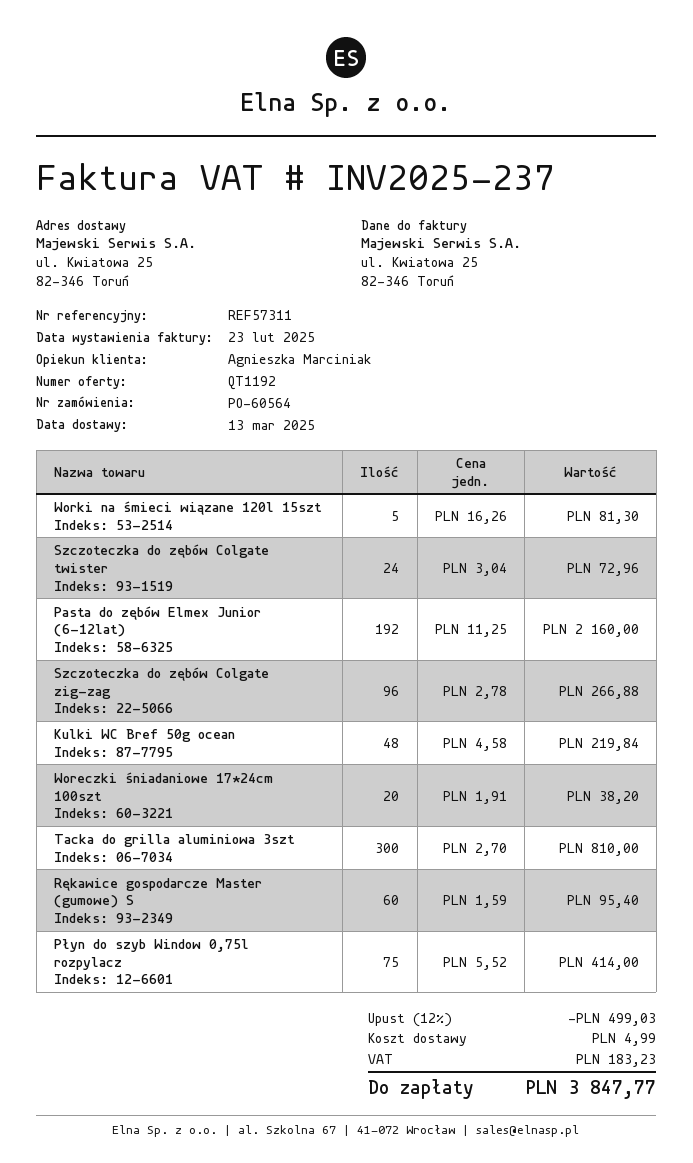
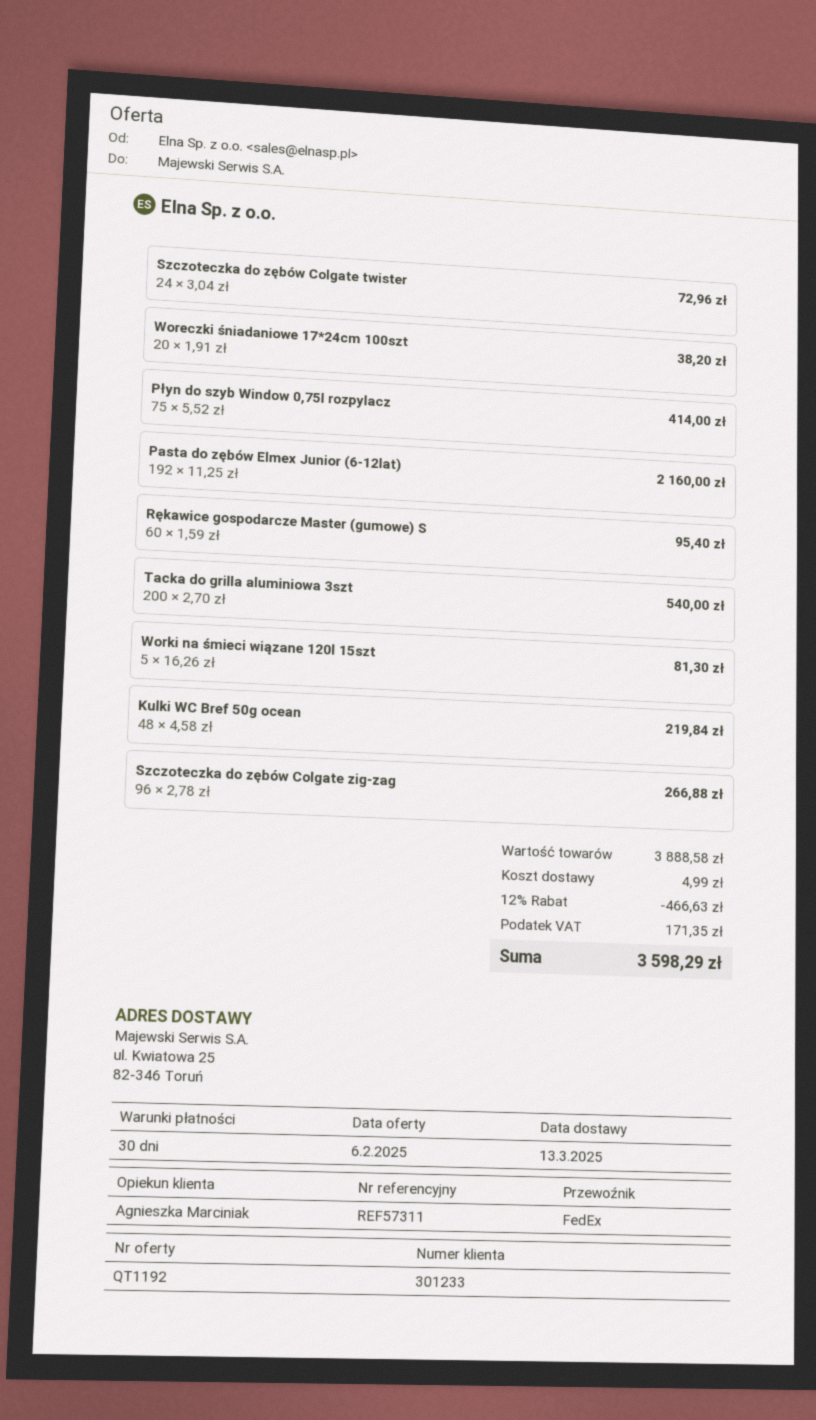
Tacka do grilla aluminiowa 3szt: 300 x 2.70 = 810.00 -> 200 x 2.70 = 540.00
discount: 12% = 499.03 -> 12% = 466.63
tax: 183.23 -> 171.35
total: 3847.77 -> 3598.29

